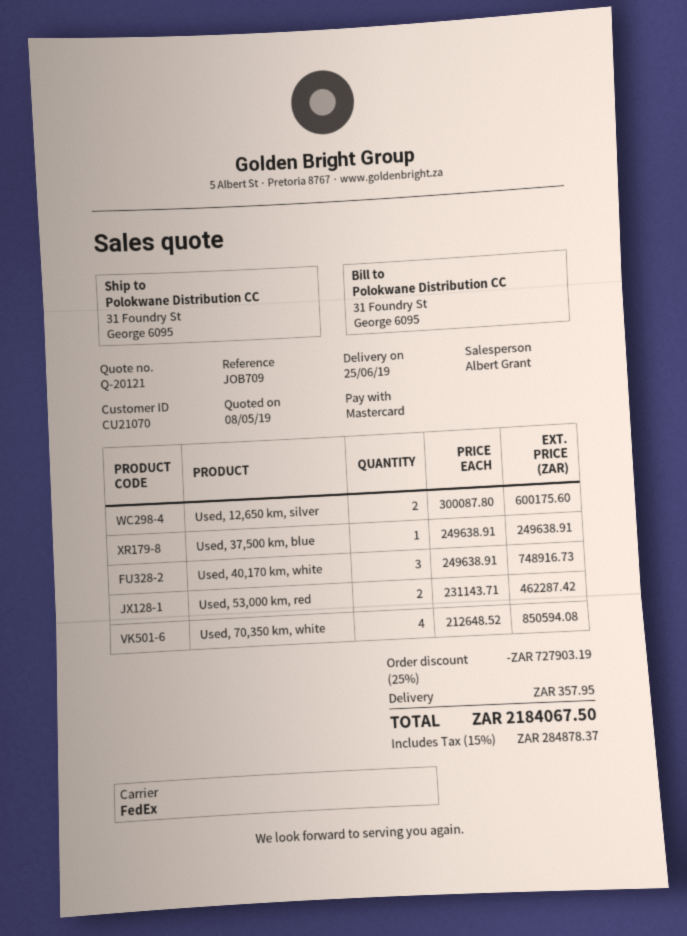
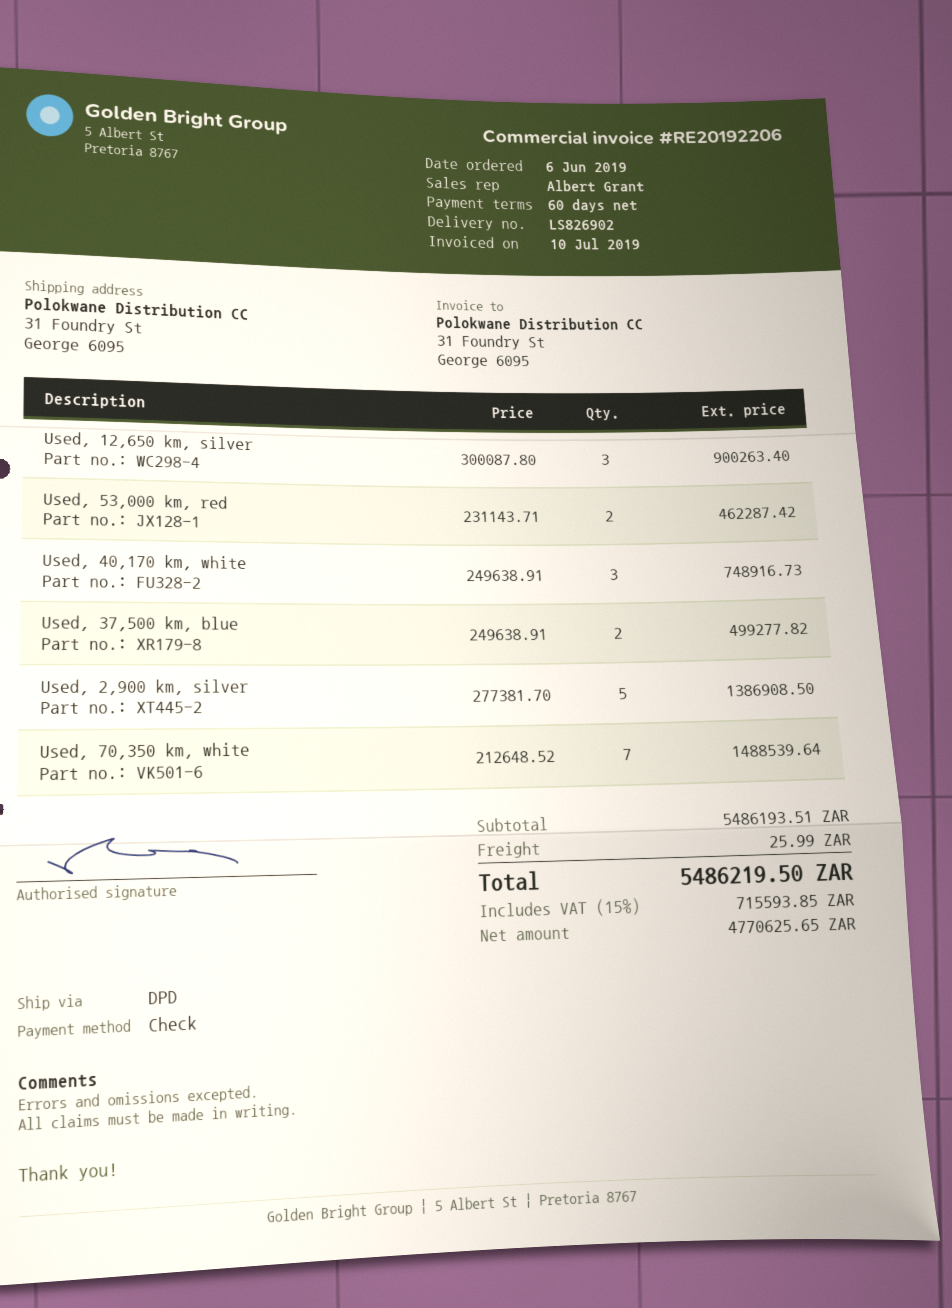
payment method: Mastercard -> cheque
shipping method: FedEx -> DPD
Used, 12,650 km, silver: 2 x 300087.80 = 600175.60 -> 3 x 300087.80 = 900263.40
Used, 37,500 km, blue: 1 x 249638.91 = 249638.91 -> 2 x 249638.91 = 499277.82
Used, 70,350 km, white: 4 x 212648.52 = 850594.08 -> 7 x 212648.52 = 1488539.64
Used, 2,900 km, silver: none -> 5 x 277381.70 = 1386908.50
discount: 25% = 727903.19 -> none
shipping: 357.95 -> 25.99
tax: 15% = 284878.37 -> 15% = 715593.85
total: 2184067.50 -> 5486219.50

